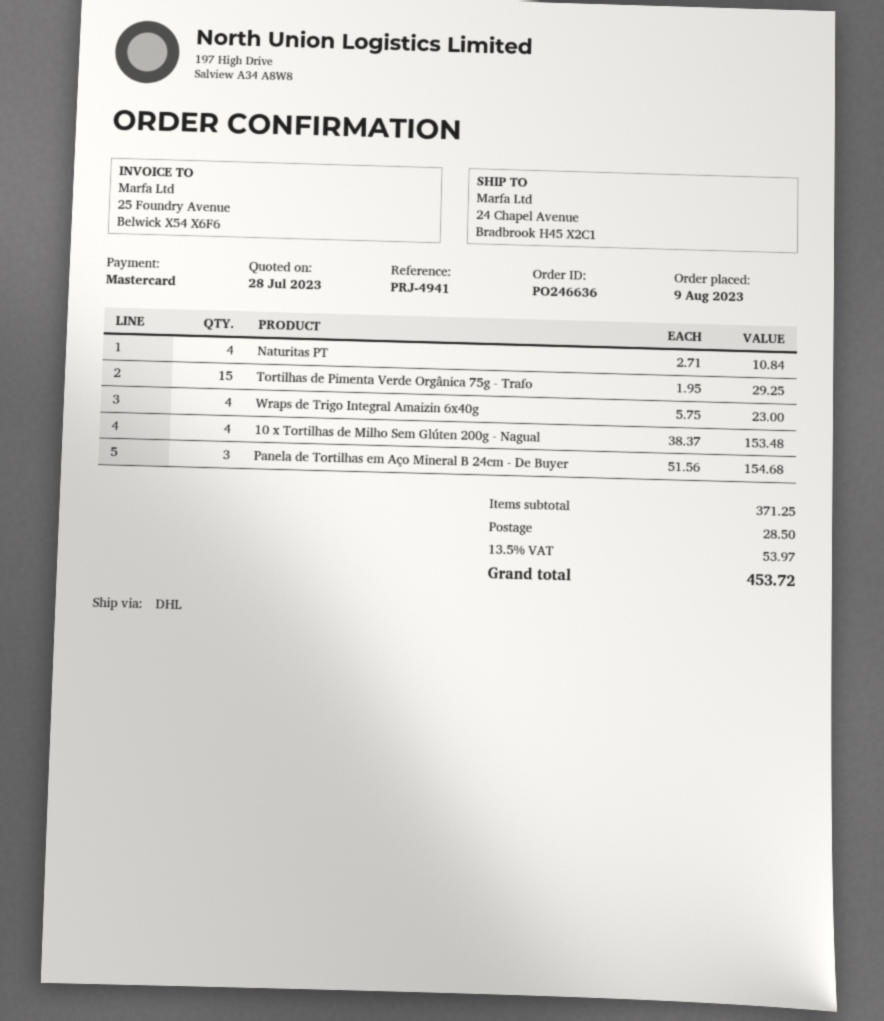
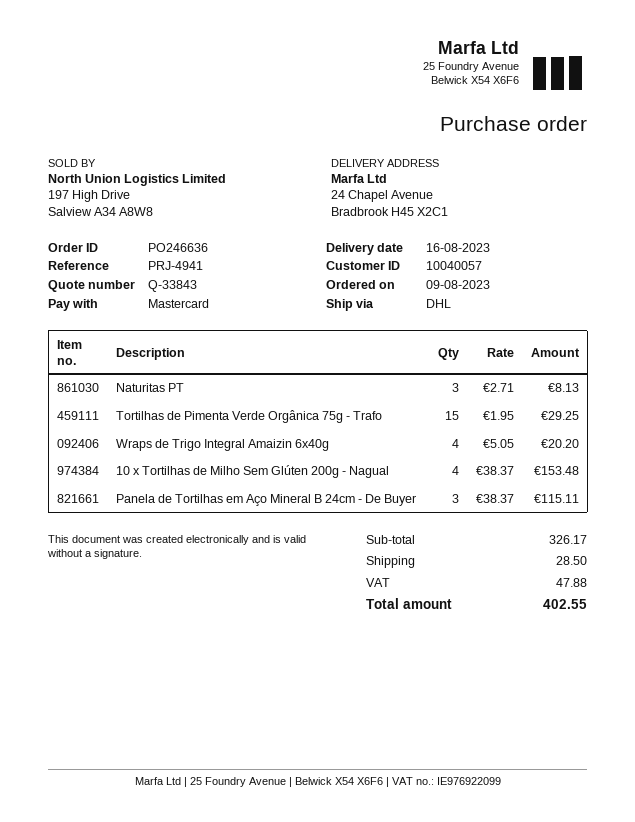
Naturitas PT: 4 x 2.71 = 10.84 -> 3 x 2.71 = 8.13
Wraps de Trigo Integral Amaizin 6x40g: 4 x 5.75 = 23.00 -> 4 x 5.05 = 20.20
Panela de Tortilhas em Aço Mineral B 24cm - De Buyer: 3 x 51.56 = 154.68 -> 3 x 38.37 = 115.11
subtotal: 371.25 -> 326.17
tax: 53.97 -> 47.88
total: 453.72 -> 402.55

